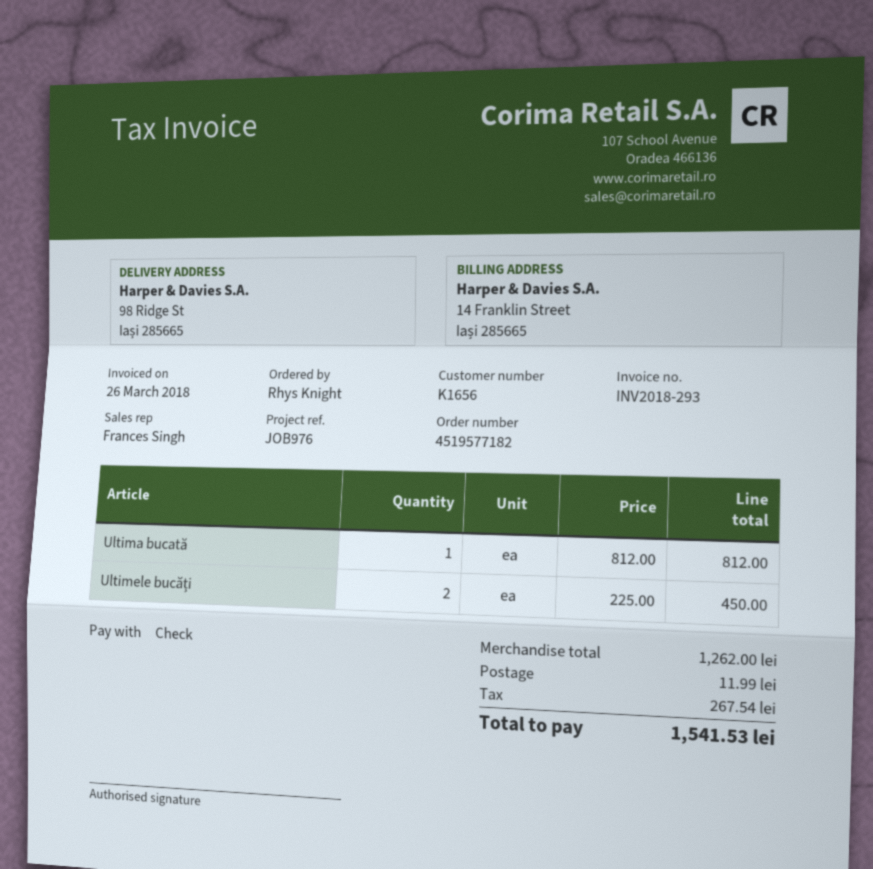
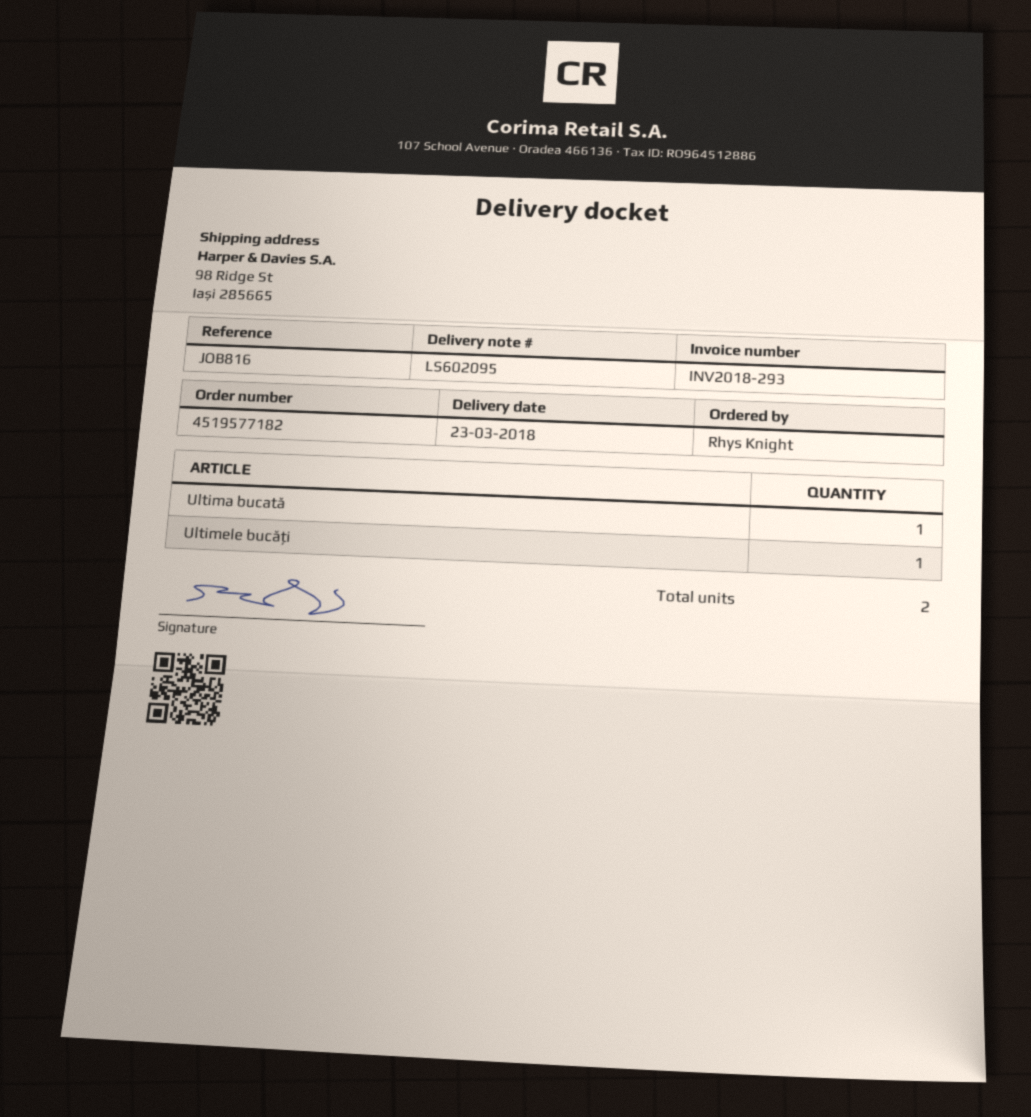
reference: JOB976 -> JOB816
Ultimele bucăți: 2 -> 1

